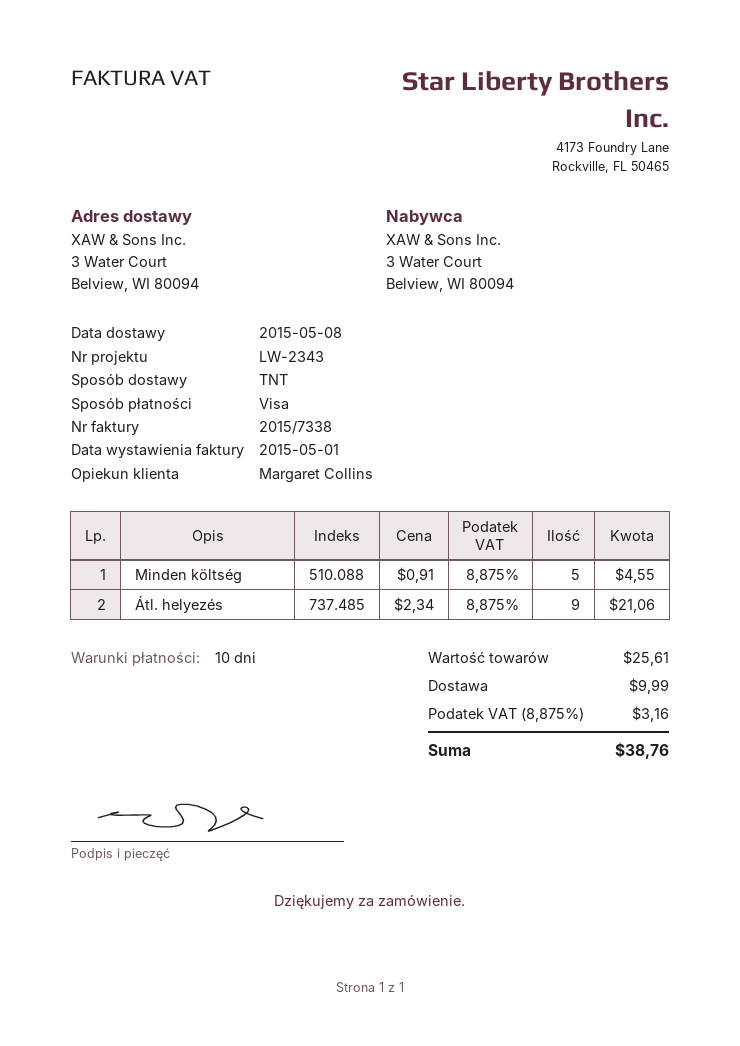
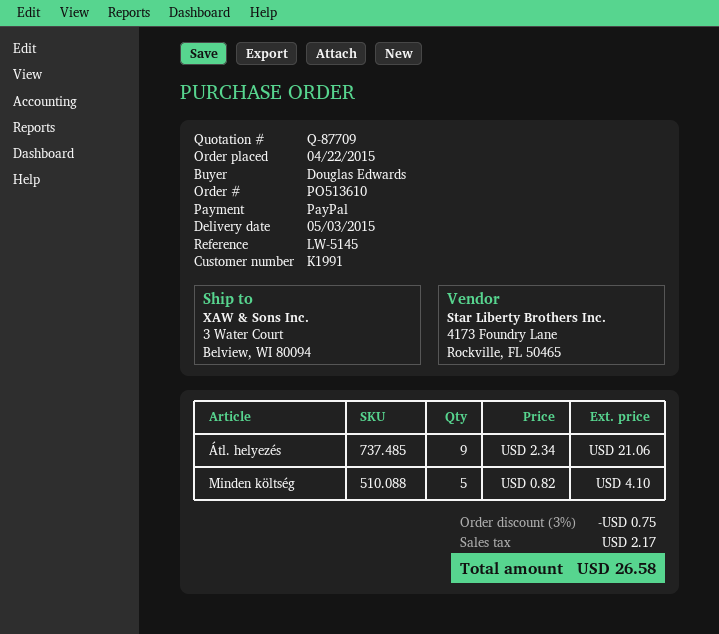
delivery date: 2015-05-08 -> 2015-05-03
reference: LW-2343 -> LW-5145
payment method: Visa -> PayPal
Minden költség: 5 x 0.91 = 4.55 -> 5 x 0.82 = 4.10
discount: none -> 3% = 0.75
shipping: 9.99 -> none
tax: 3.16 -> 2.17
total: 38.76 -> 26.58

